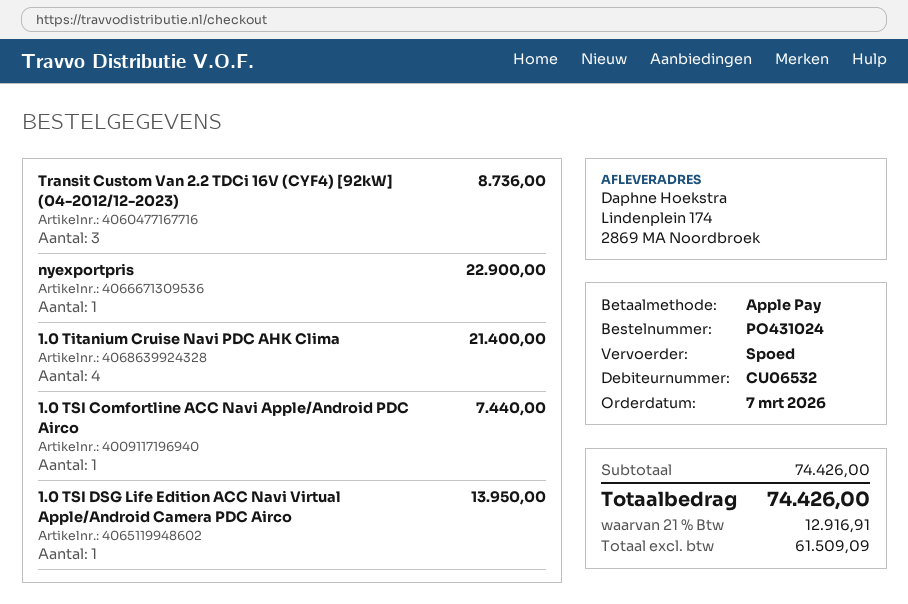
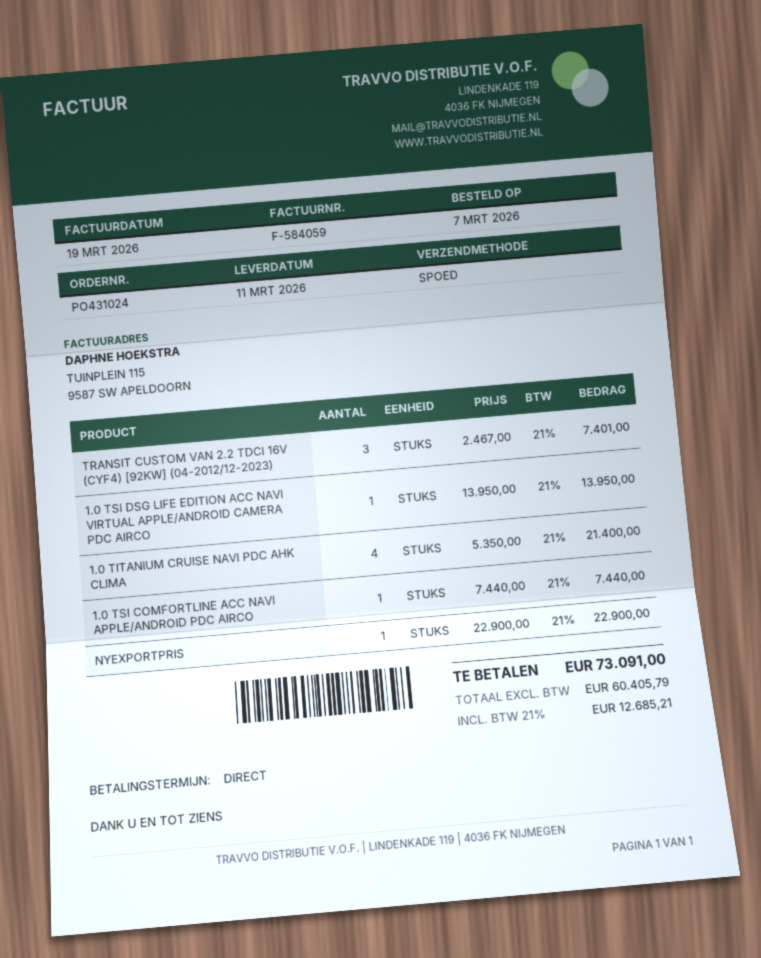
Transit Custom Van 2.2 TDCi 16V (CYF4) [92kW] (04-2012/12-2023): 3 for 8736.00 -> 3 for 7401.00
net: 61509.09 -> 60405.79
tax: 21% = 12916.91 -> 21% = 12685.21
total: 74426.00 -> 73091.00

